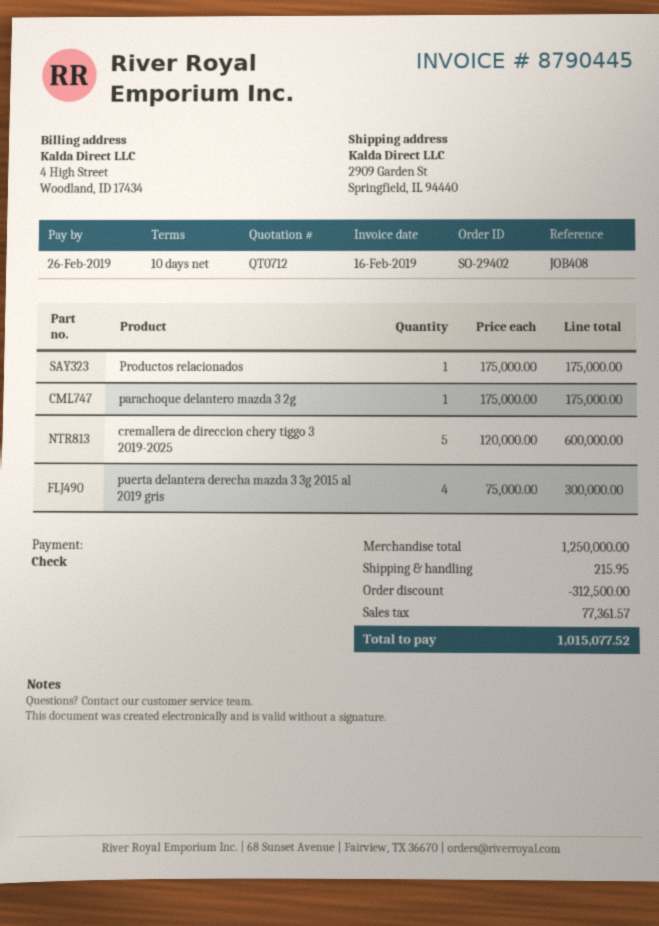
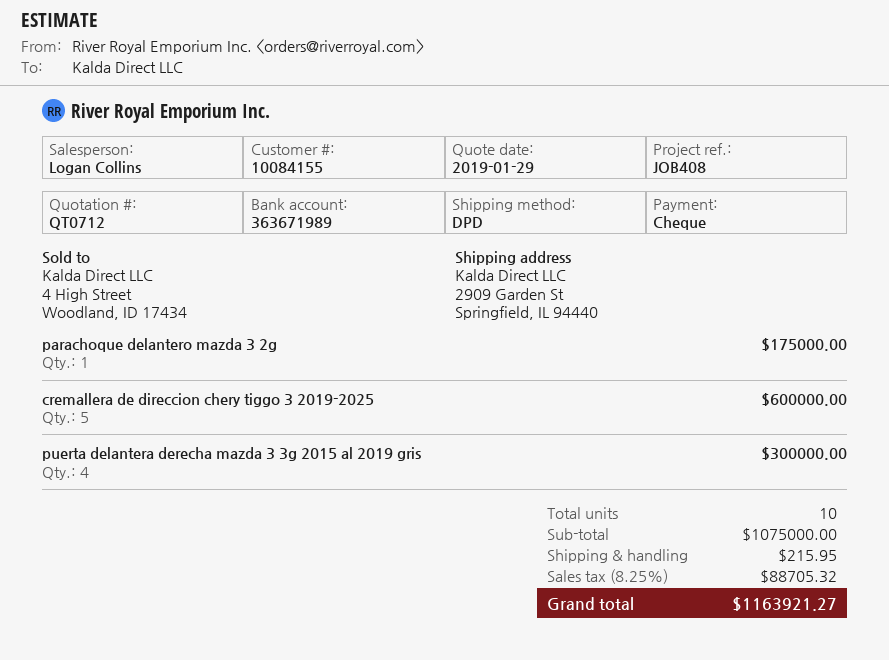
Productos relacionados: 1 for 175000.00 -> none
subtotal: 1250000.00 -> 1075000.00
discount: 312500.00 -> none
tax: 77361.57 -> 88705.32
total: 1015077.52 -> 1163921.27

